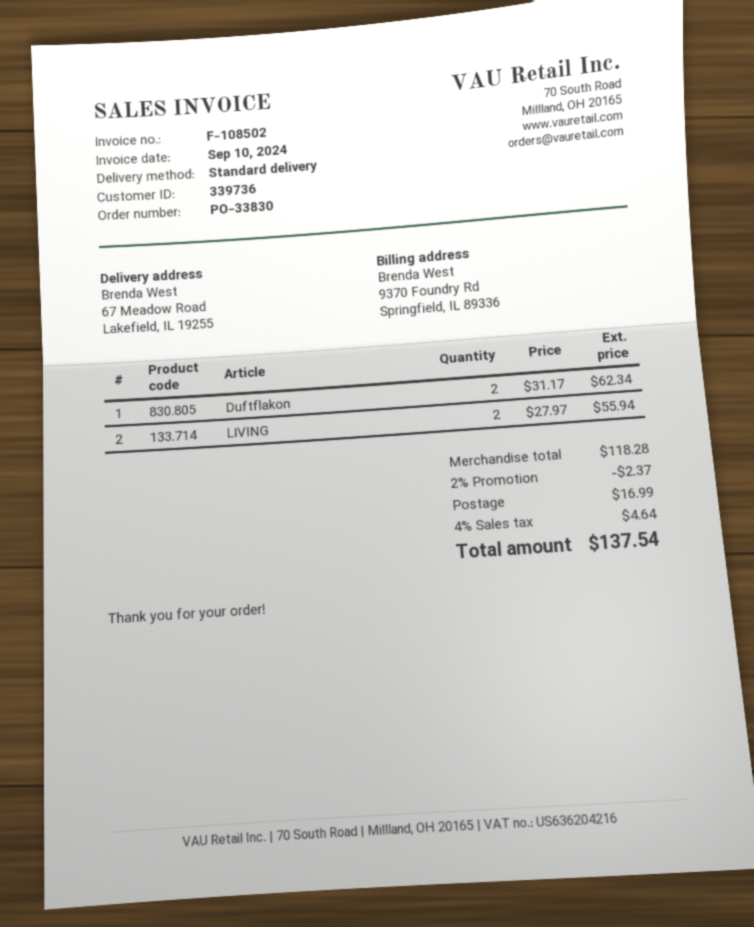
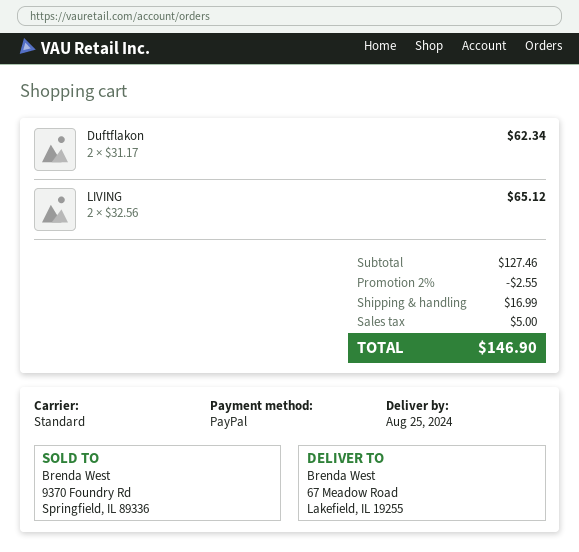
LIVING: 2 x 27.97 = 55.94 -> 2 x 32.56 = 65.12
subtotal: 118.28 -> 127.46
discount: 2% = 2.37 -> 2% = 2.55
tax: 4.64 -> 5.00
total: 137.54 -> 146.90

